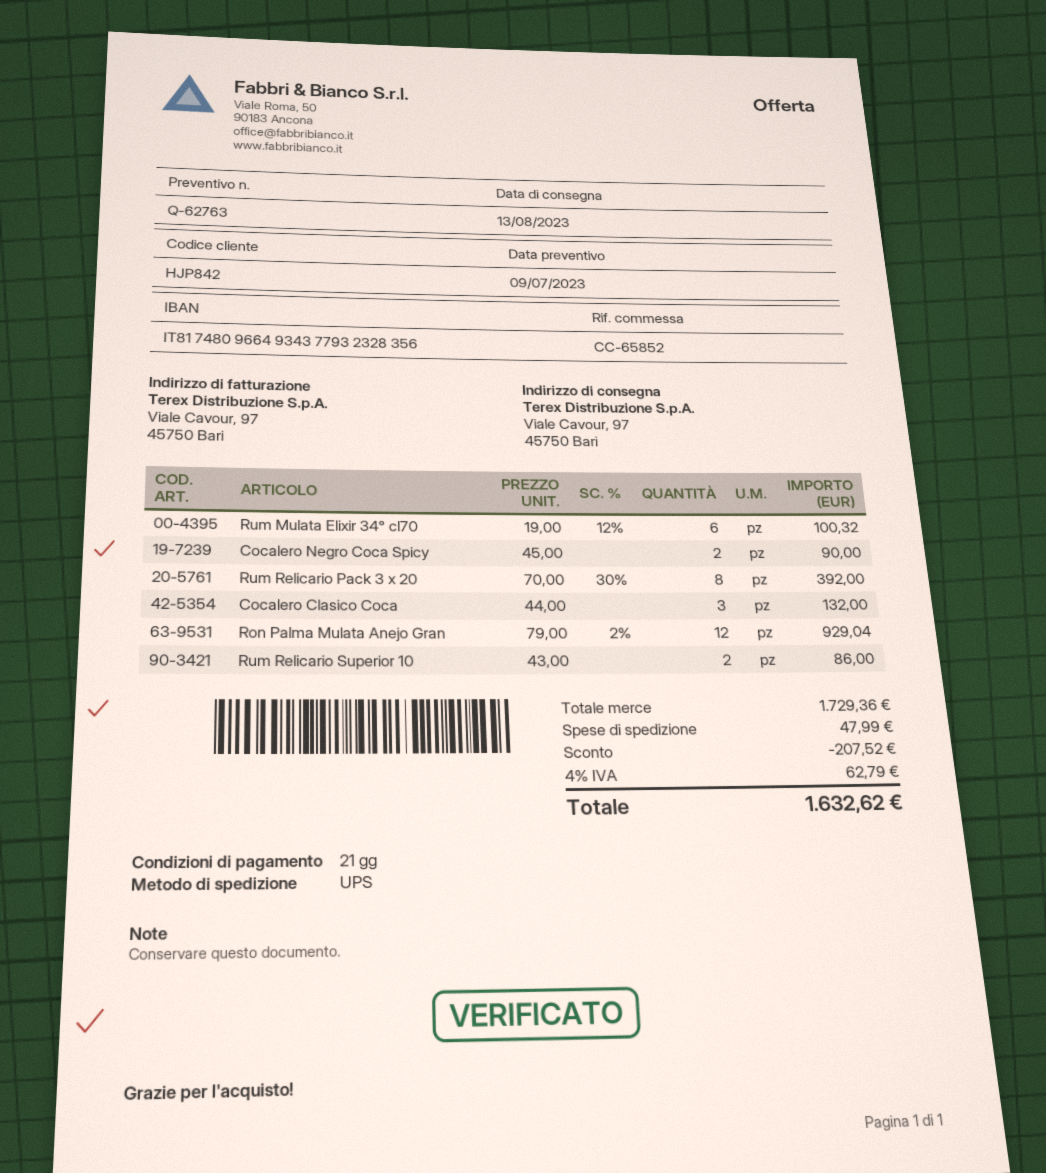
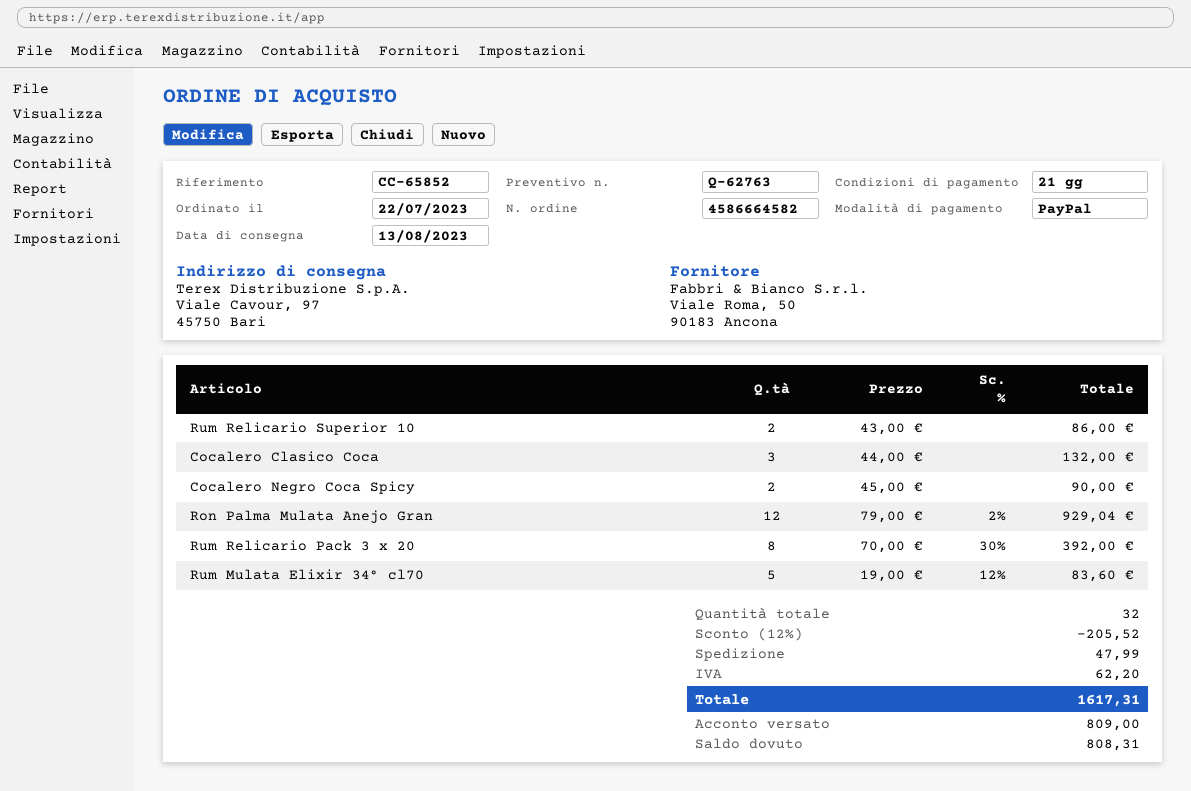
Rum Mulata Elixir 34° cl70: 6 x 19.00 - 12% = 100.32 -> 5 x 19.00 - 12% = 83.60
discount: 207.52 -> 205.52
tax: 62.79 -> 62.20
total: 1632.62 -> 1617.31

